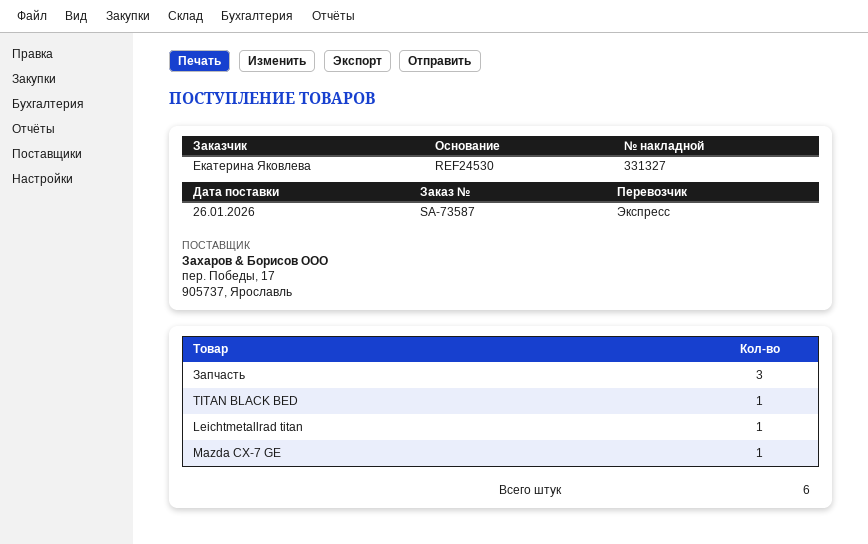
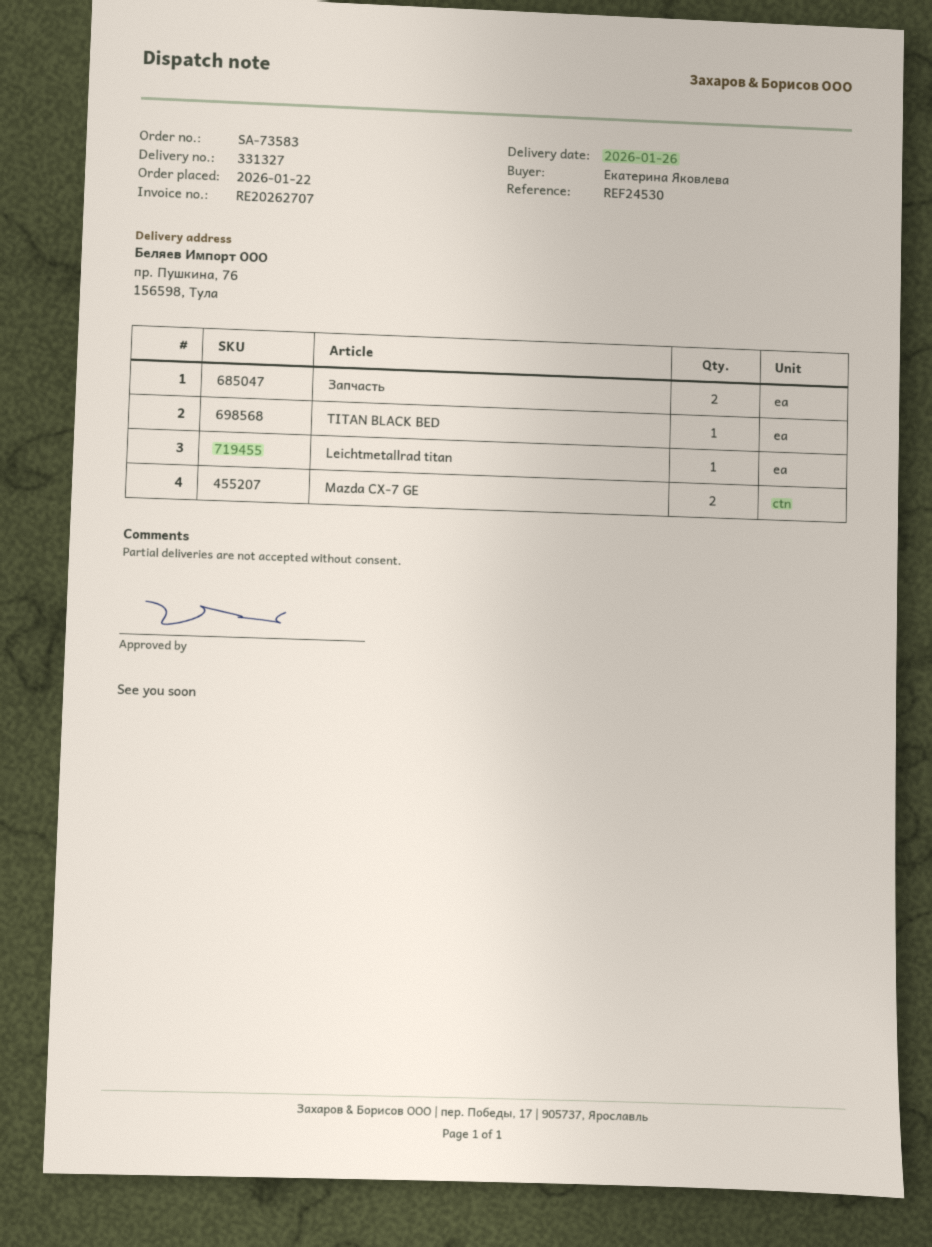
order number: SA-73587 -> SA-73583
Запчасть: 3 -> 2
Mazda CX-7 GE: 1 -> 2

